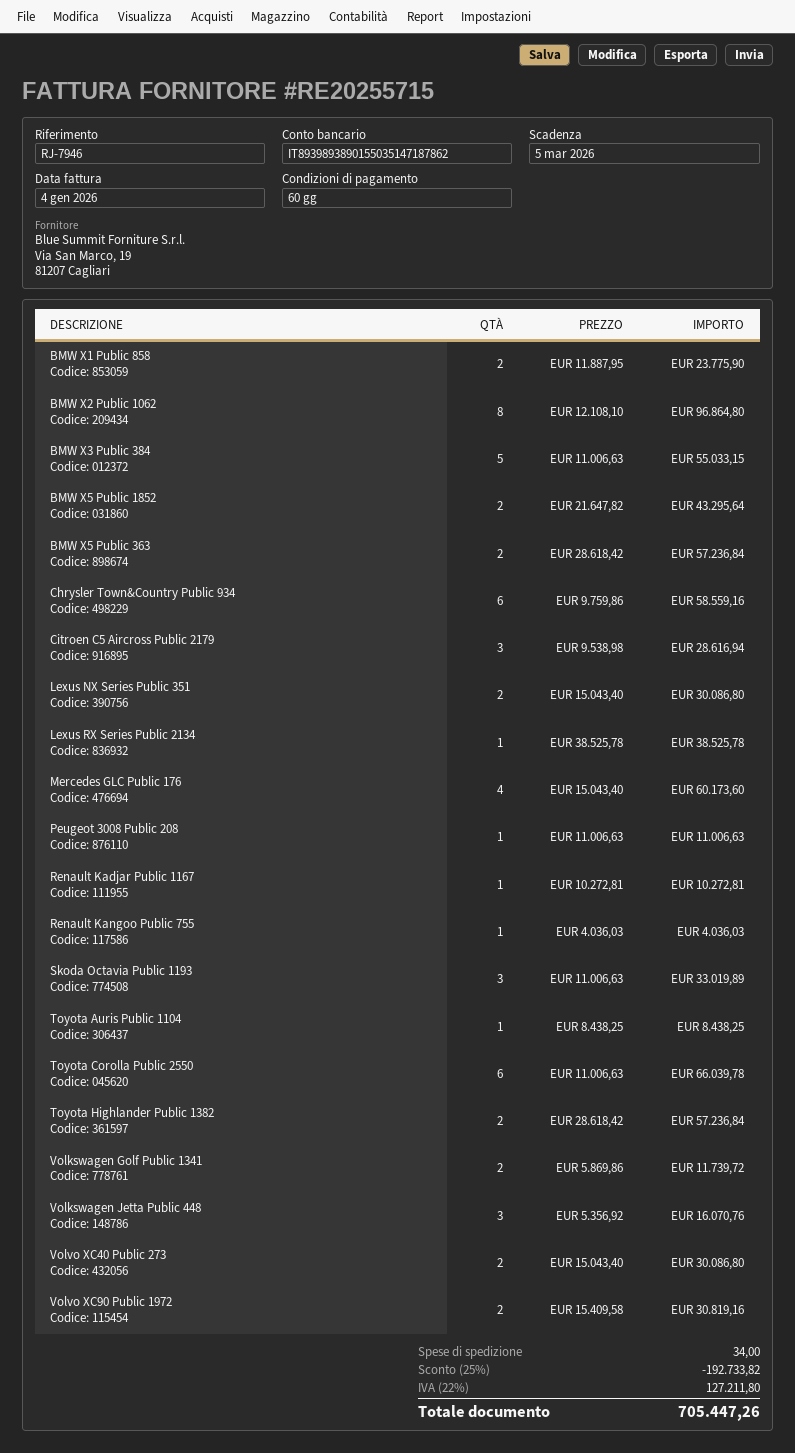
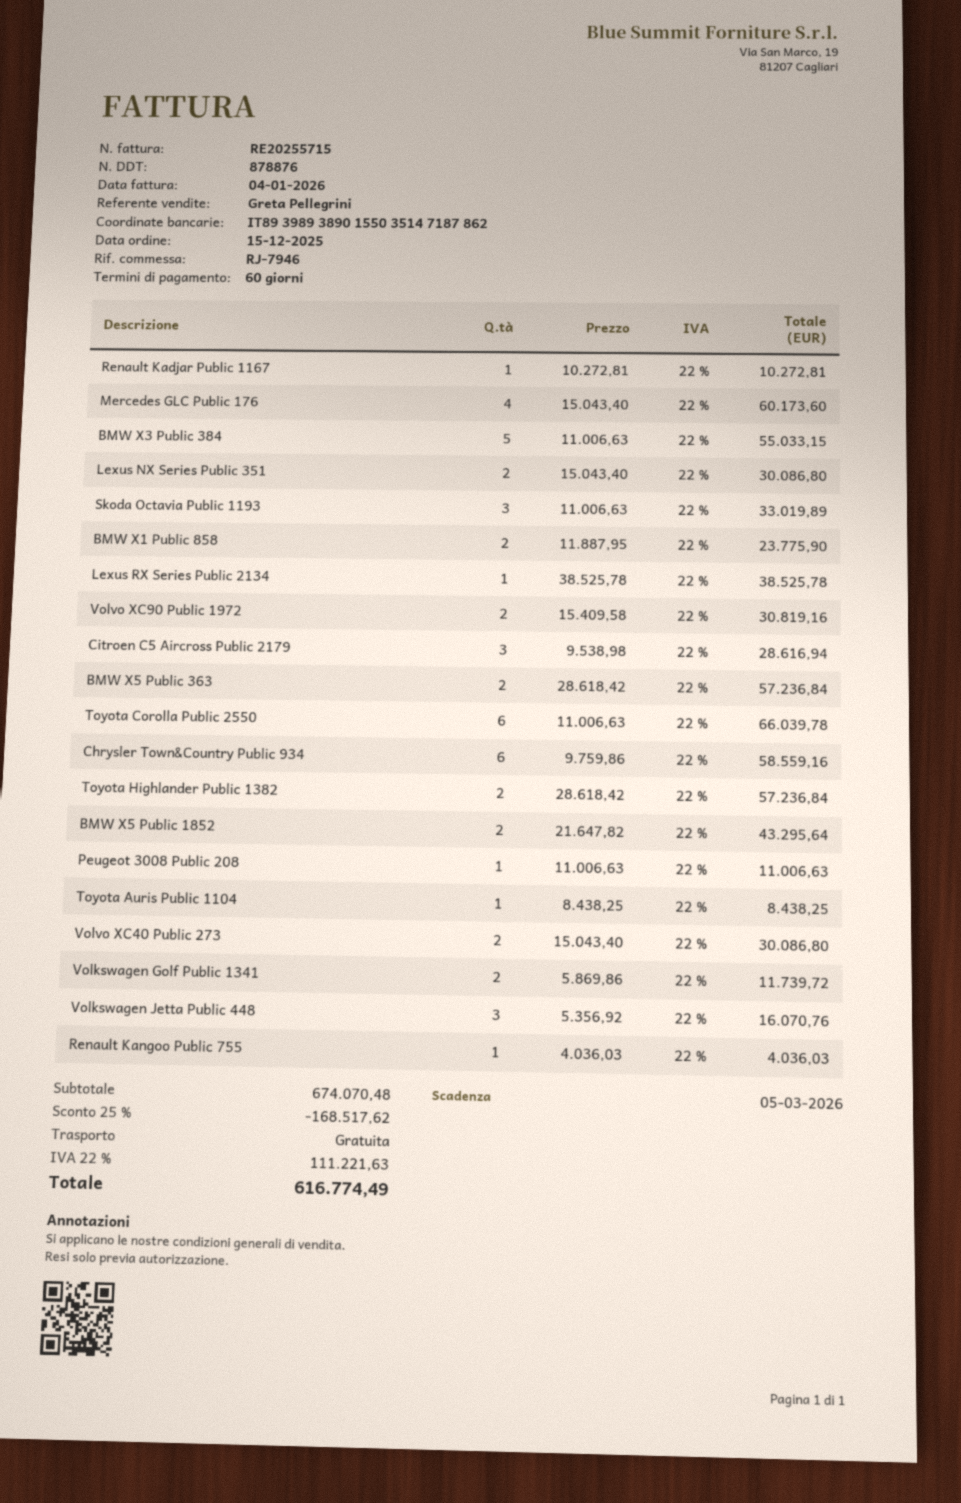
BMW X2 Public 1062: 8 x 12108.10 = 96864.80 -> none
discount: 25% = 192733.82 -> 25% = 168517.62
shipping: 34.00 -> 0.00
tax: 22% = 127211.80 -> 22% = 111221.63
total: 705447.26 -> 616774.49

